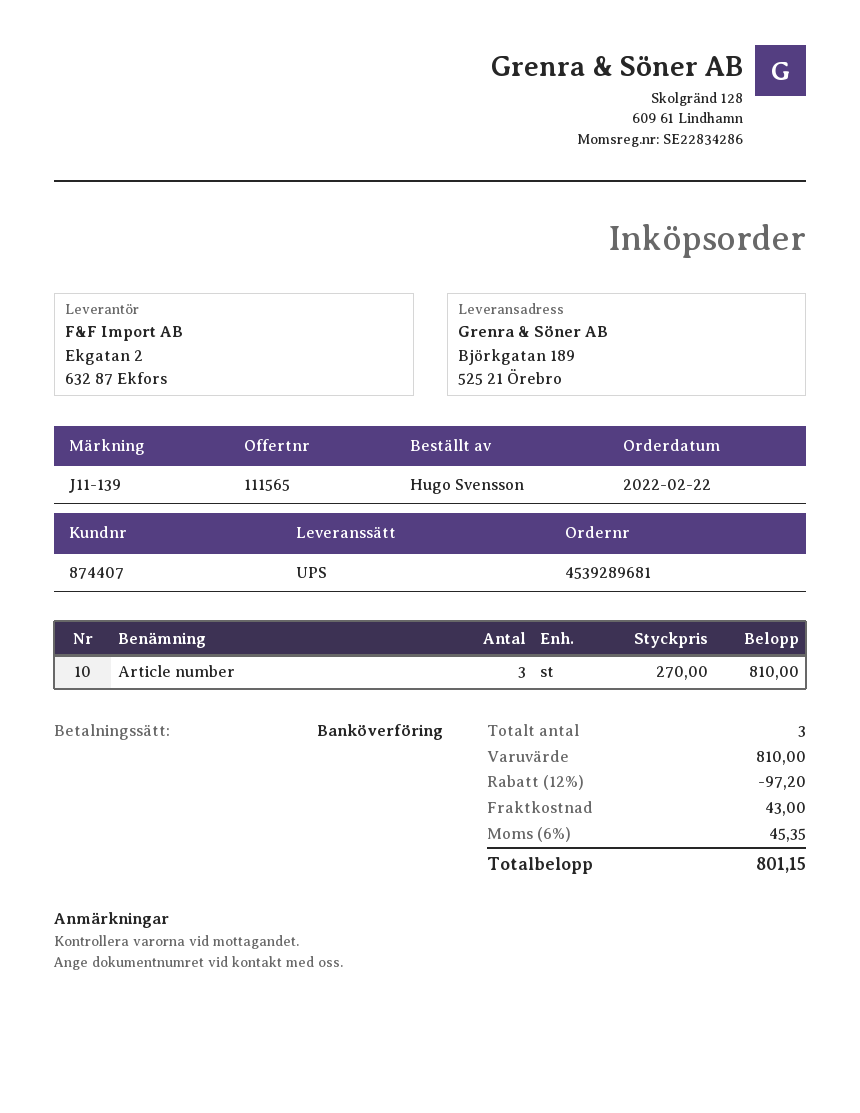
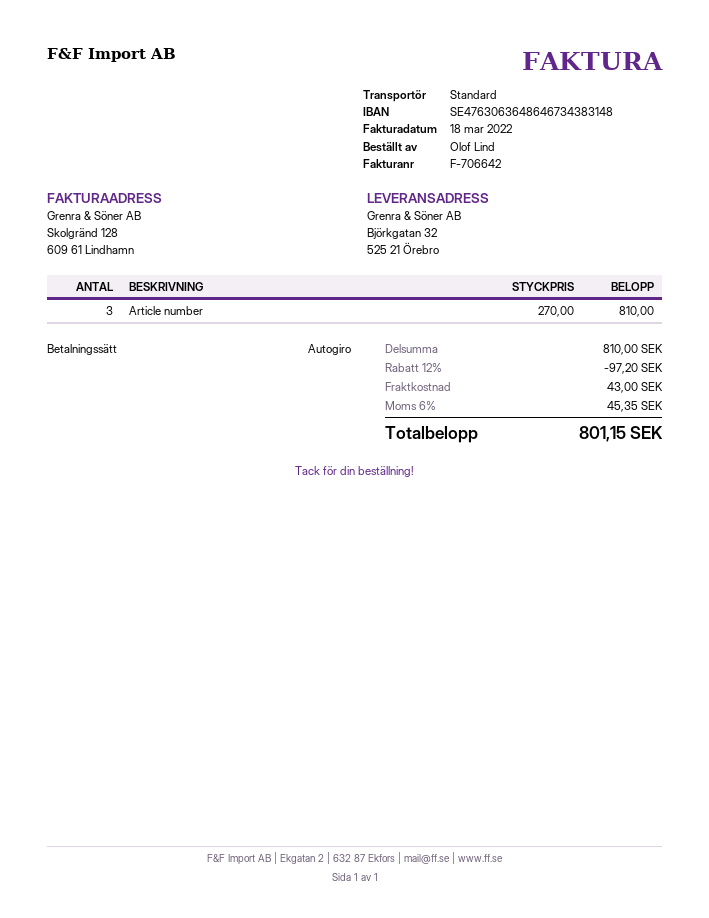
ordered by: Hugo Svensson -> Olof Lind
payment method: bank transfer -> direct debit
shipping method: UPS -> standard
ship to: Björkgatan 189, 525 21 Örebro -> Björkgatan 32, 525 21 Örebro

